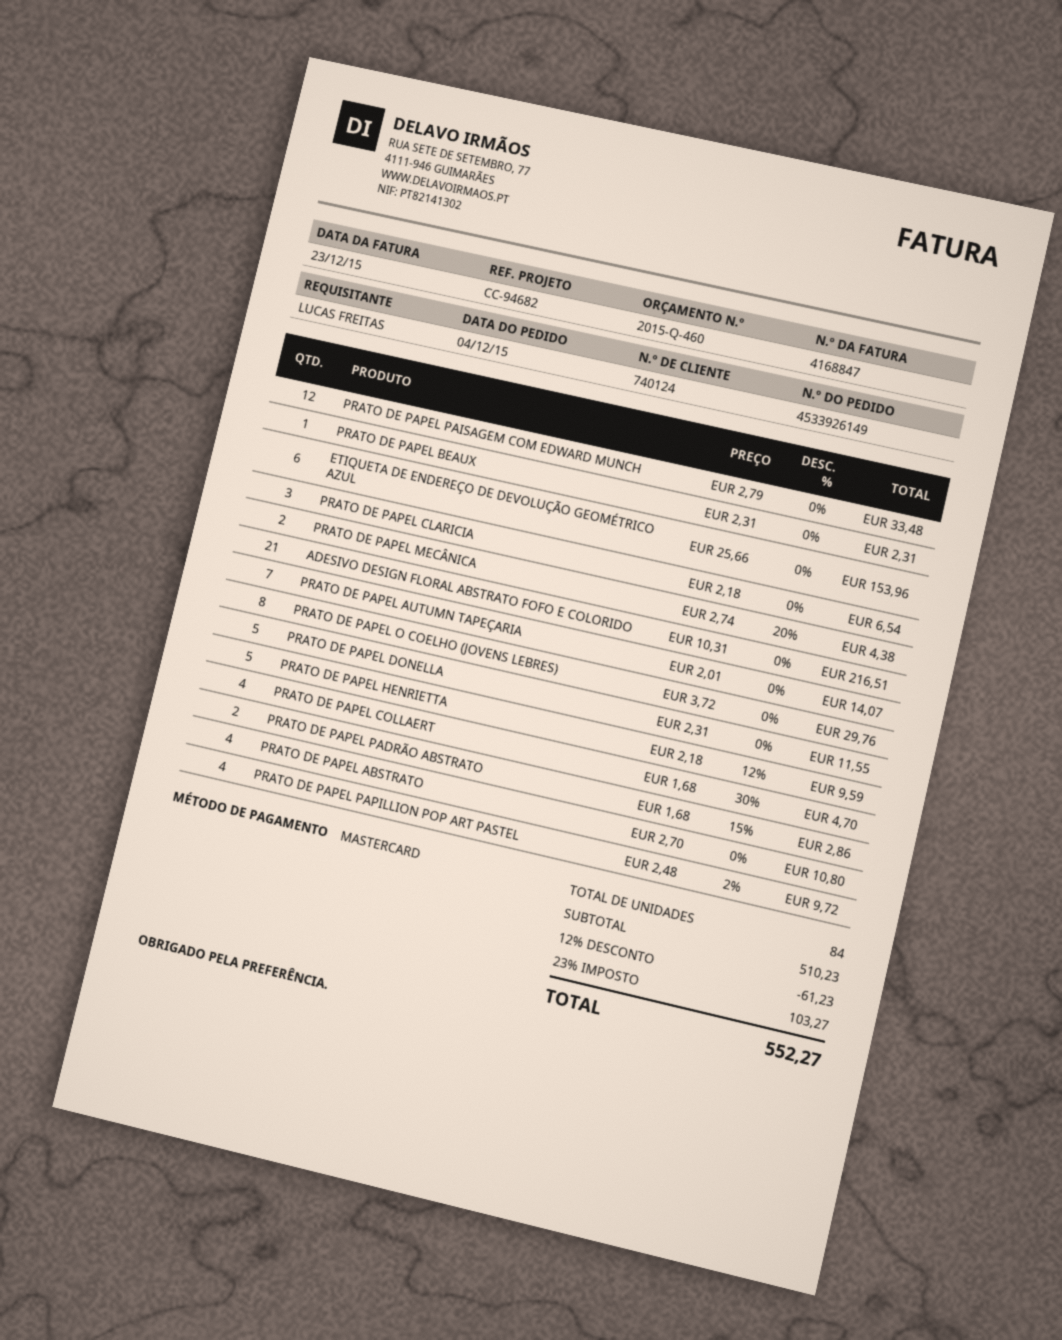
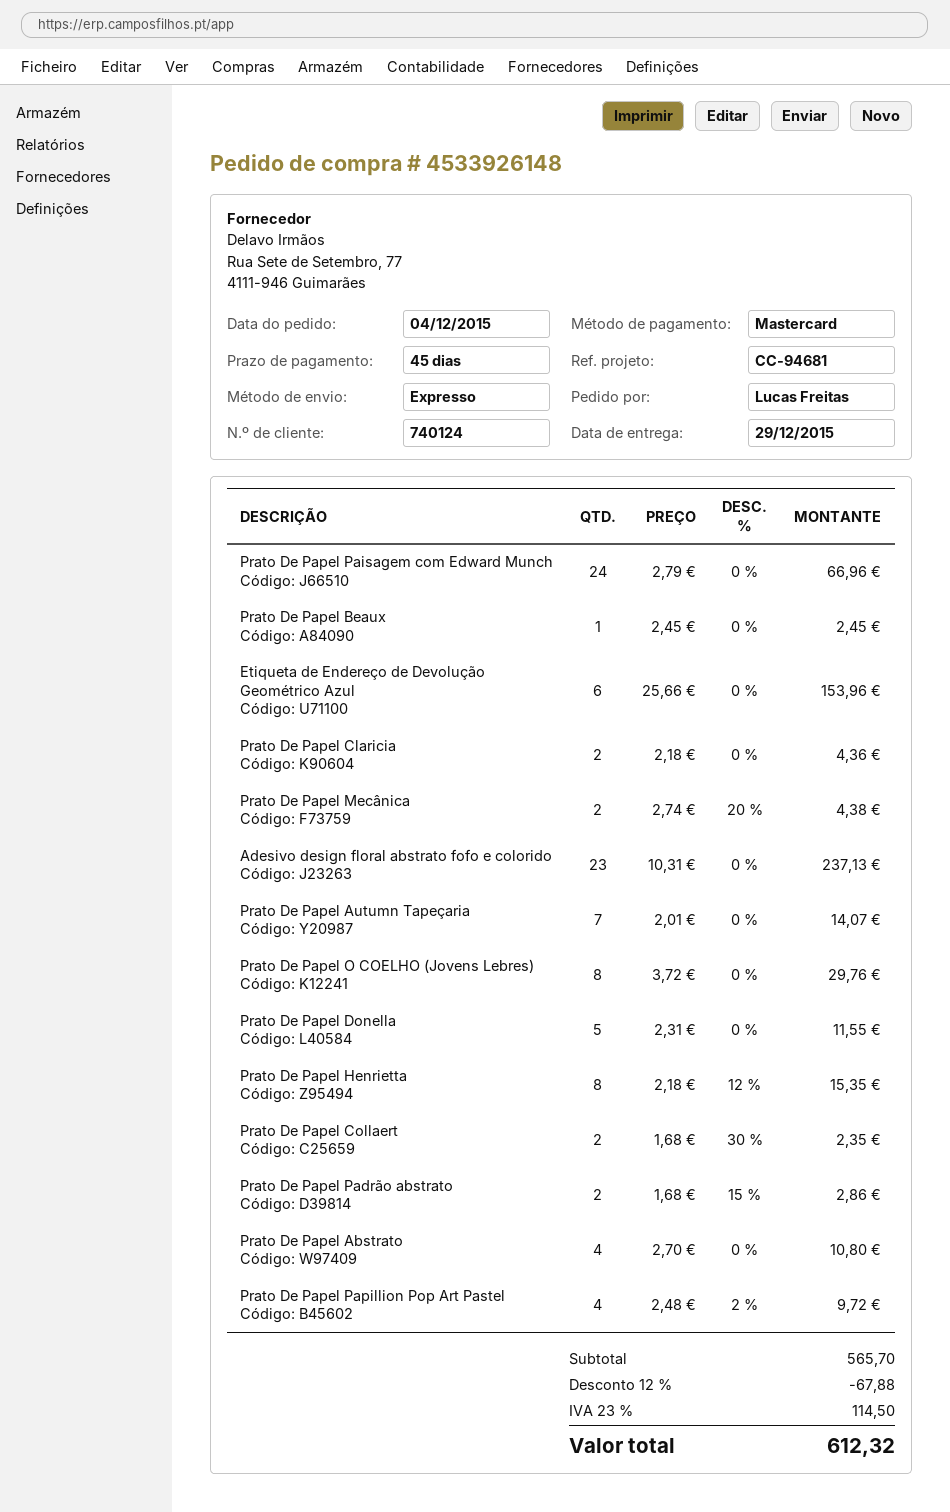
order number: 4533926149 -> 4533926148
reference: CC-94682 -> CC-94681
PRATO DE PAPEL PAISAGEM COM EDWARD MUNCH: 12 x 2.79 = 33.48 -> 24 x 2.79 = 66.96
PRATO DE PAPEL BEAUX: 1 x 2.31 = 2.31 -> 1 x 2.45 = 2.45
PRATO DE PAPEL CLARICIA: 3 x 2.18 = 6.54 -> 2 x 2.18 = 4.36
ADESIVO DESIGN FLORAL ABSTRATO FOFO E COLORIDO: 21 x 10.31 = 216.51 -> 23 x 10.31 = 237.13
PRATO DE PAPEL HENRIETTA: 5 x 2.18 - 12% = 9.59 -> 8 x 2.18 - 12% = 15.35
PRATO DE PAPEL COLLAERT: 4 x 1.68 - 30% = 4.70 -> 2 x 1.68 - 30% = 2.35
subtotal: 510.23 -> 565.70
discount: 12% = 61.23 -> 12% = 67.88
tax: 23% = 103.27 -> 23% = 114.50
total: 552.27 -> 612.32

